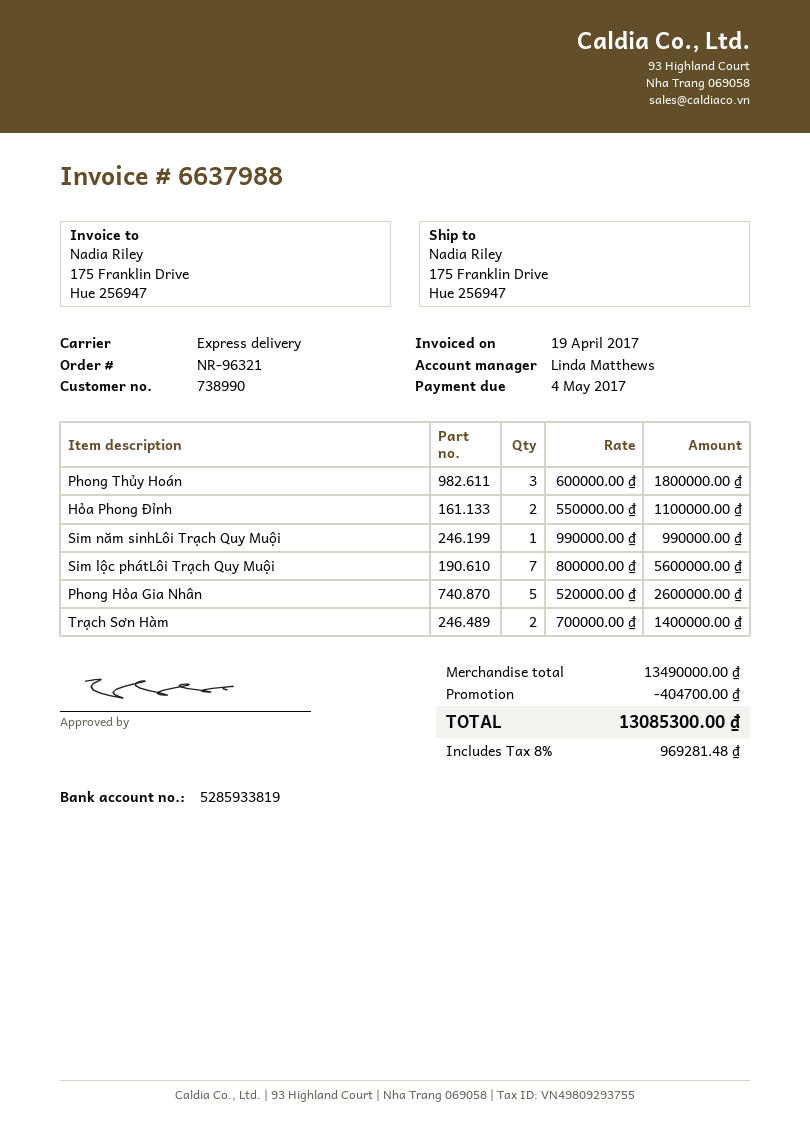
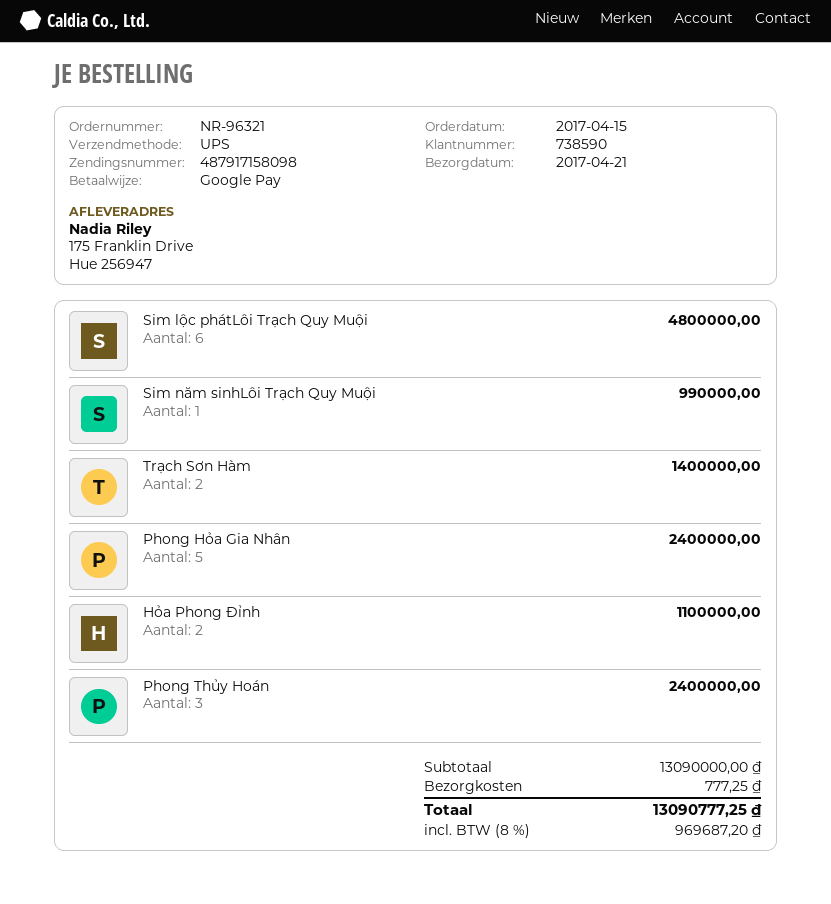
customer number: 738990 -> 738590
shipping method: express -> UPS
Phong Thủy Hoán: 3 for 1800000.00 -> 3 for 2400000.00
Sim lộc phátLôi Trạch Quy Muội: 7 for 5600000.00 -> 6 for 4800000.00
Phong Hỏa Gia Nhân: 5 for 2600000.00 -> 5 for 2400000.00
subtotal: 13490000.00 -> 13090000.00
discount: 404700.00 -> none
shipping: none -> 777.25
tax: 8% = 969281.48 -> 8% = 969687.20
total: 13085300.00 -> 13090777.25

